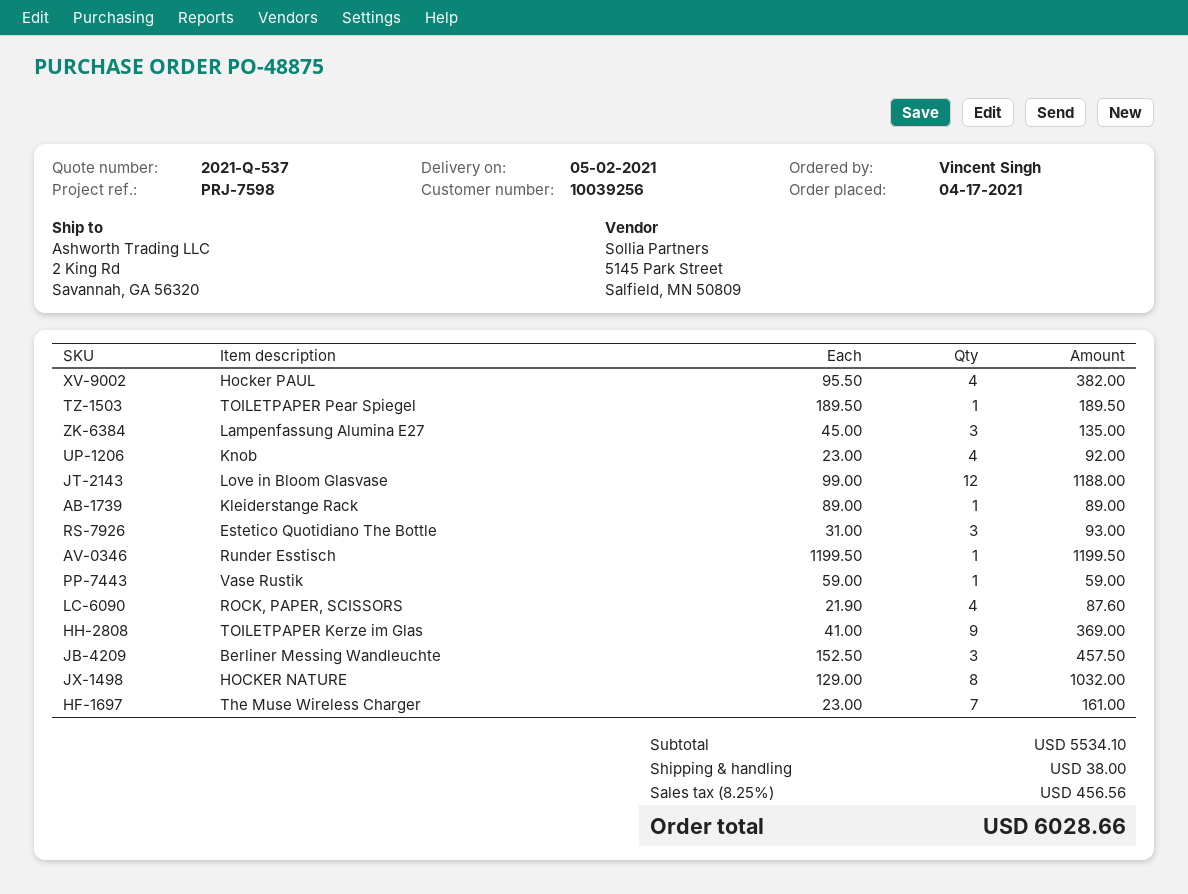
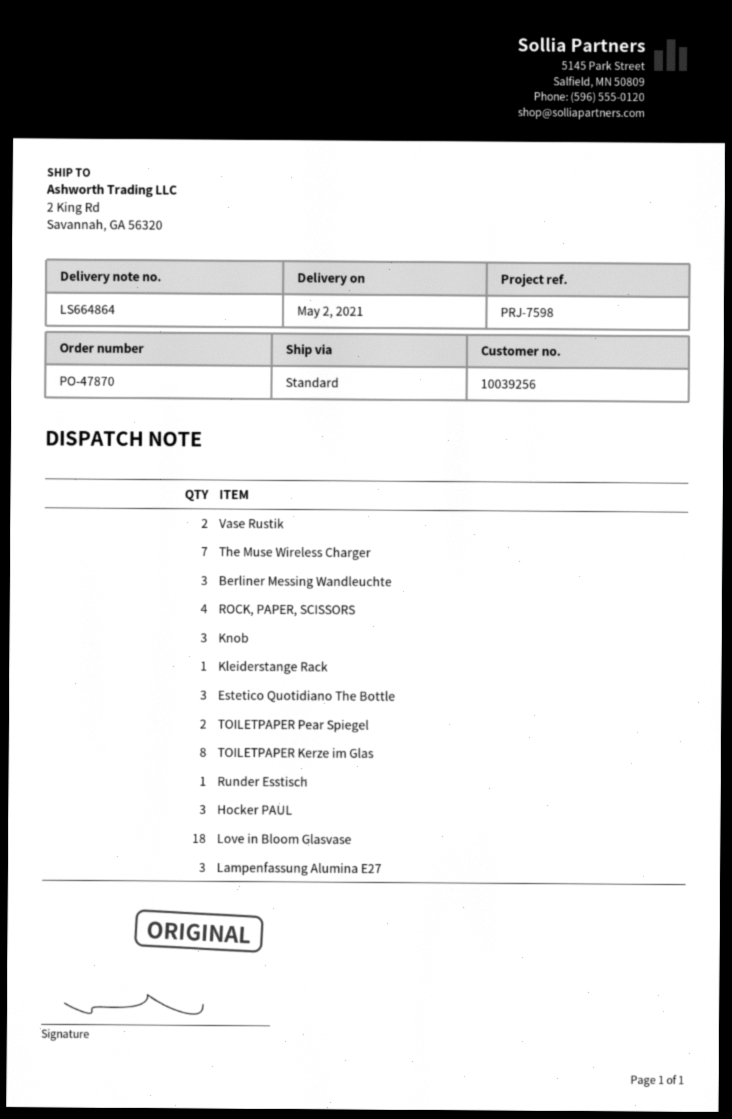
order number: PO-48875 -> PO-47870
Hocker PAUL: 4 -> 3
TOILETPAPER Pear Spiegel: 1 -> 2
Knob: 4 -> 3
Love in Bloom Glasvase: 12 -> 18
Vase Rustik: 1 -> 2
TOILETPAPER Kerze im Glas: 9 -> 8
HOCKER NATURE: 8 -> none

